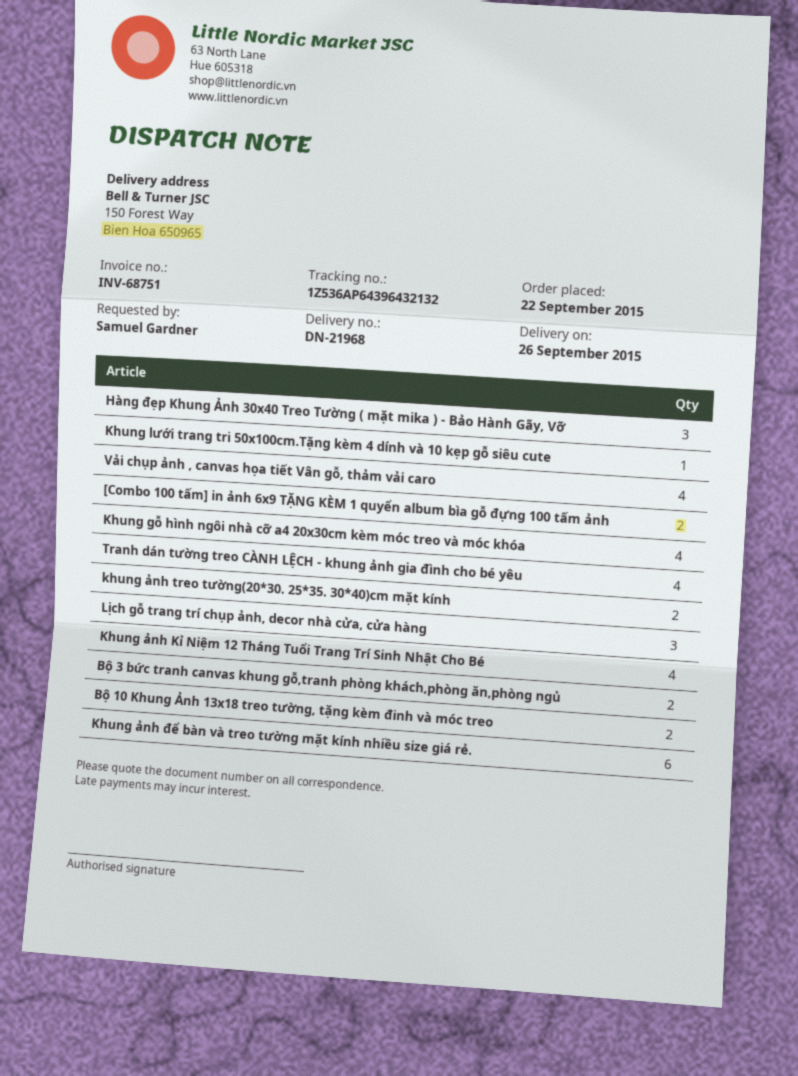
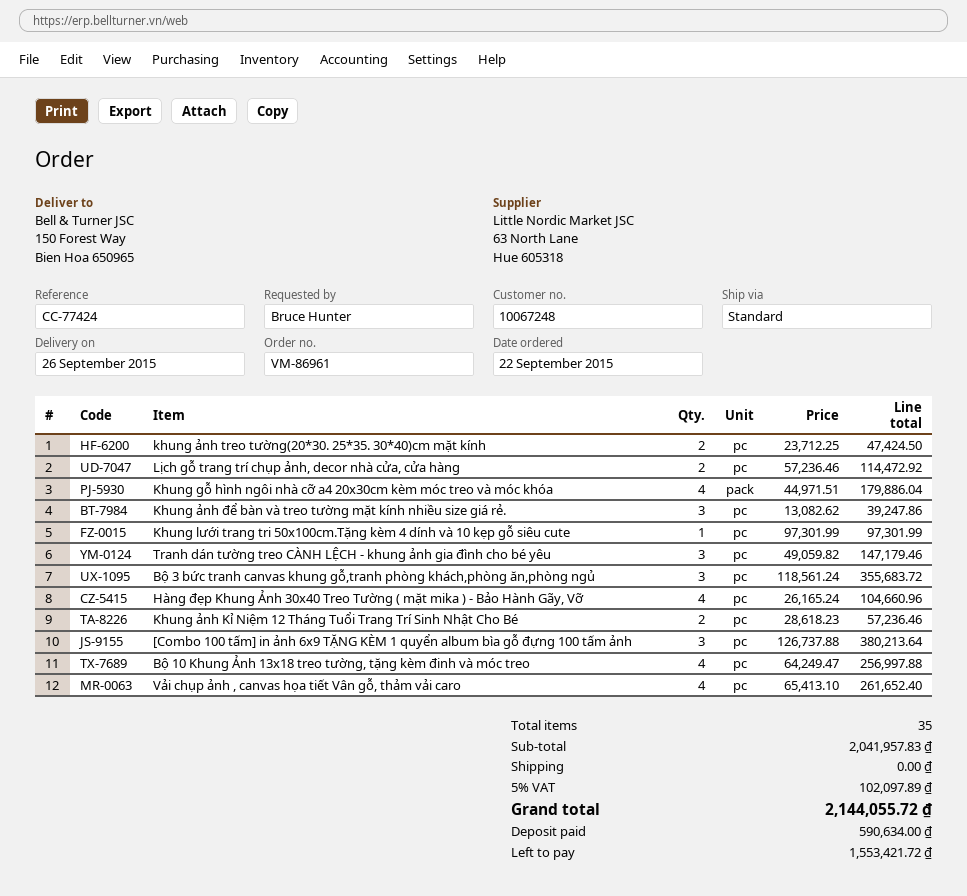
ordered by: Samuel Gardner -> Bruce Hunter
Hàng đẹp Khung Ảnh 30x40 Treo Tường ( mặt mika ) - Bảo Hành Gãy, Vỡ: 3 -> 4
[Combo 100 tấm] in ảnh 6x9 TẶNG KÈM 1 quyển album bìa gỗ đựng 100 tấm ảnh: 2 -> 3
Tranh dán tường treo CÀNH LỆCH - khung ảnh gia đình cho bé yêu: 4 -> 3
Lịch gỗ trang trí chụp ảnh, decor nhà cửa, cửa hàng: 3 -> 2
Khung ảnh Kỉ Niệm 12 Tháng Tuổi Trang Trí Sinh Nhật Cho Bé: 4 -> 2
Bộ 3 bức tranh canvas khung gỗ,tranh phòng khách,phòng ăn,phòng ngủ: 2 -> 3
Bộ 10 Khung Ảnh 13x18 treo tường, tặng kèm đinh và móc treo: 2 -> 4
Khung ảnh để bàn và treo tường mặt kính nhiều size giá rẻ.: 6 -> 3

